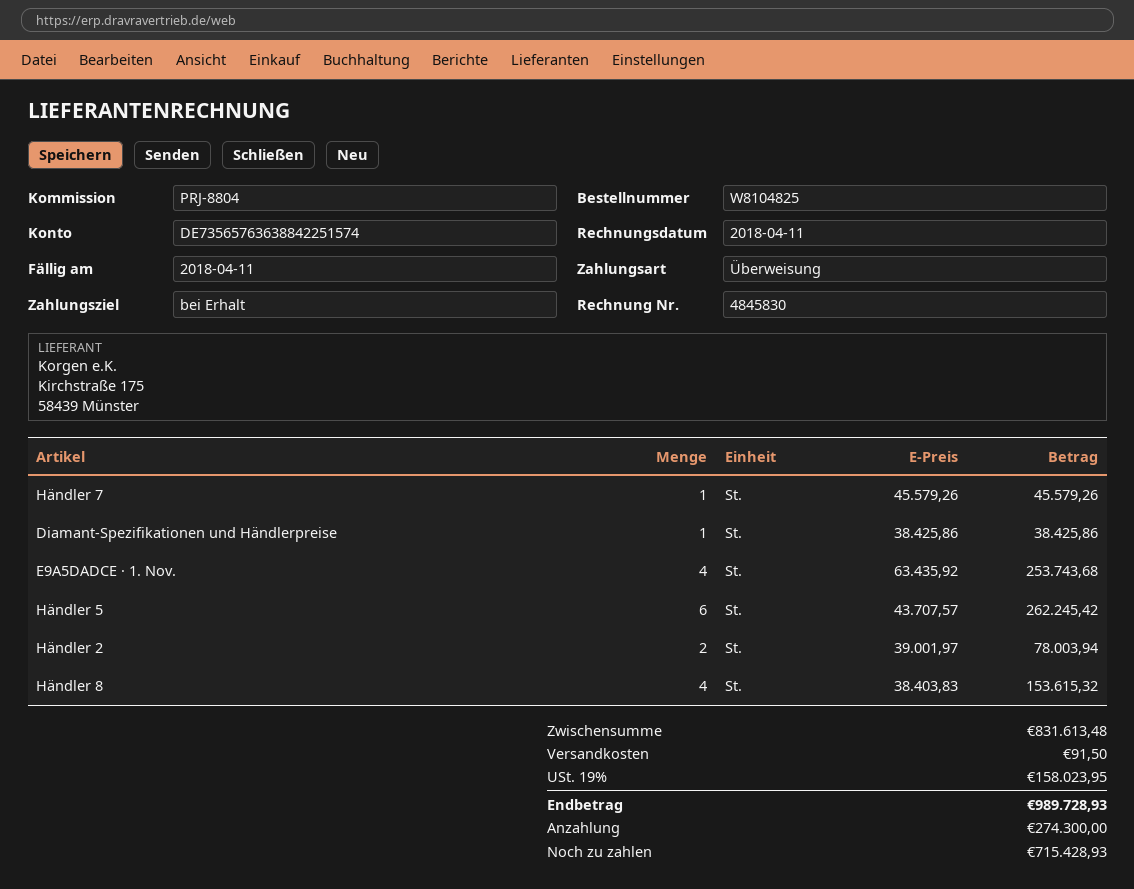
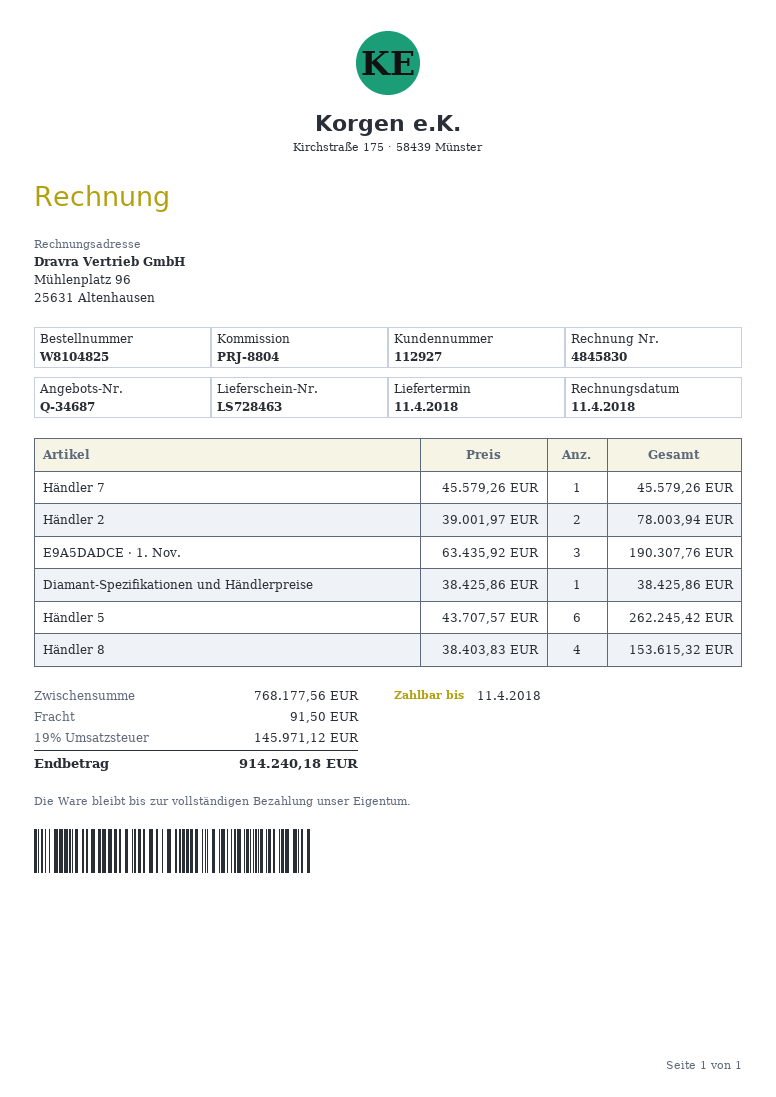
E9A5DADCE · 1. Nov.: 4 x 63435.92 = 253743.68 -> 3 x 63435.92 = 190307.76
subtotal: 831613.48 -> 768177.56
tax: 19% = 158023.95 -> 19% = 145971.12
total: 989728.93 -> 914240.18

